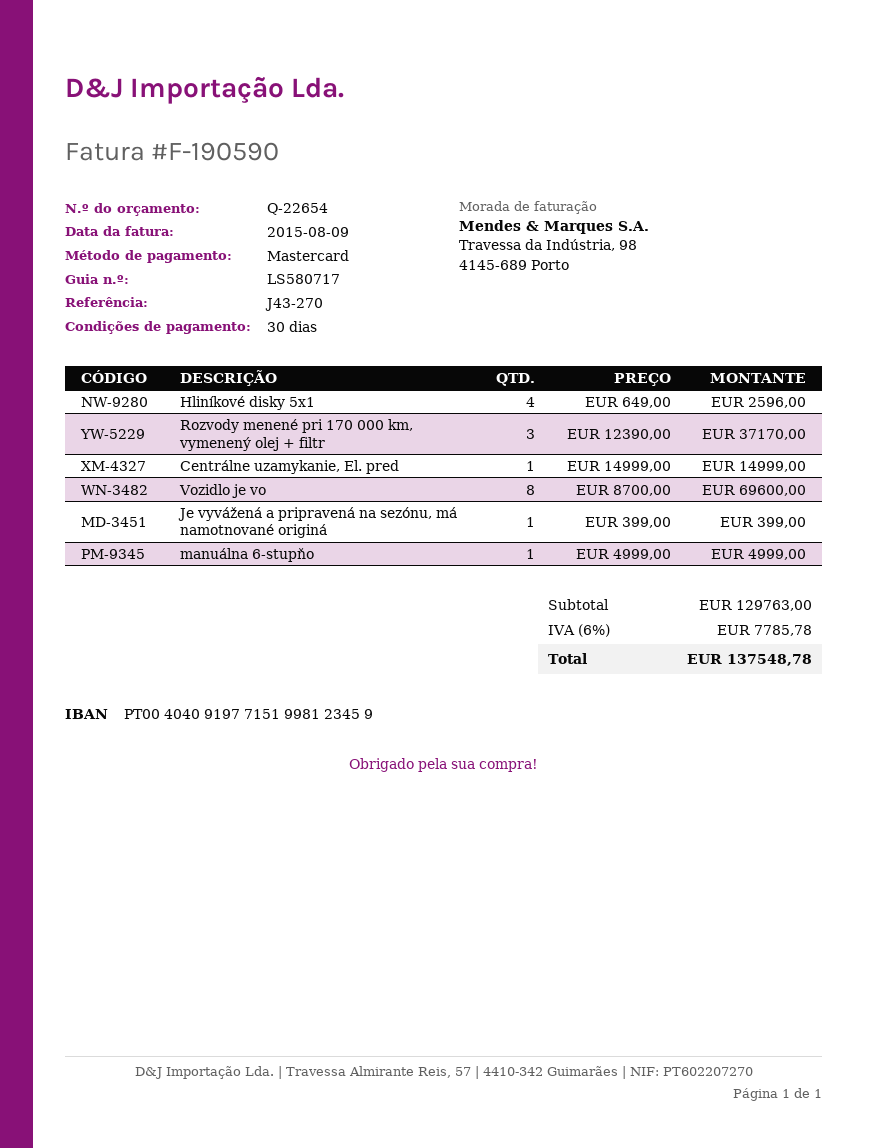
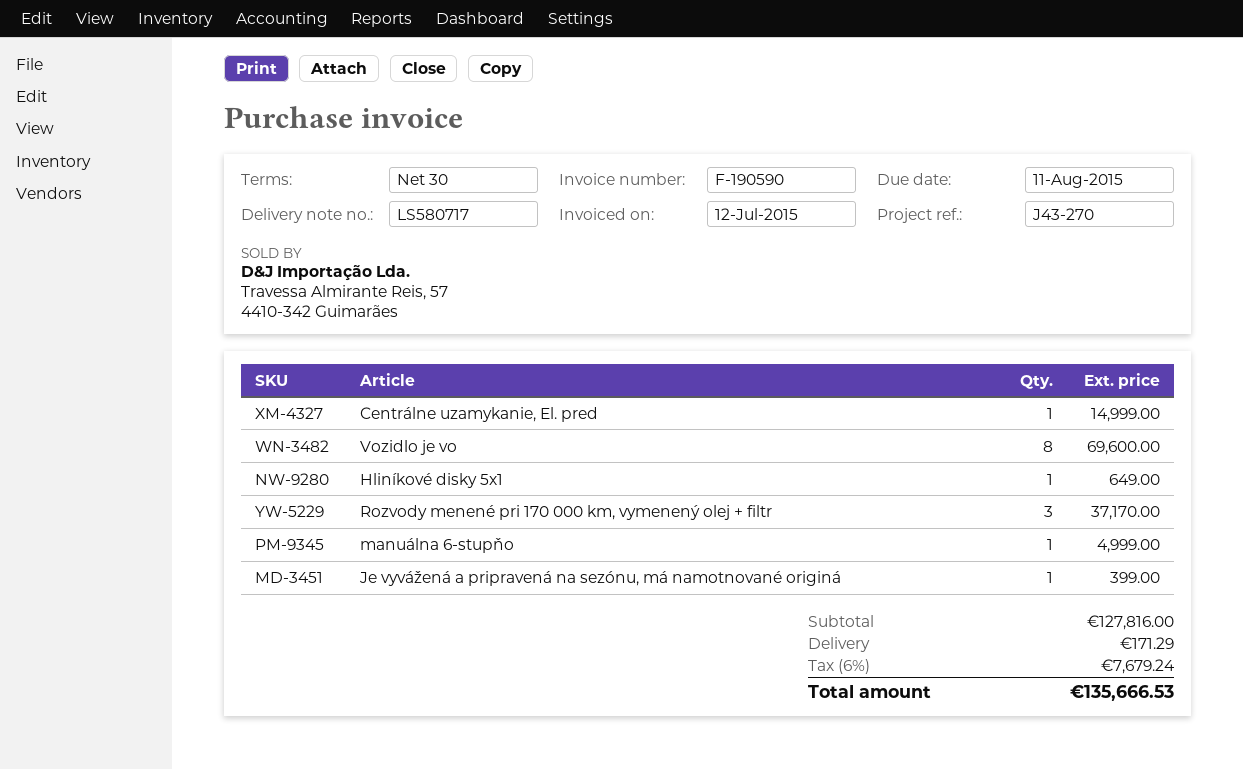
invoice date: 2015-08-09 -> 2015-07-12
Hliníkové disky 5x1: 4 for 2596.00 -> 1 for 649.00
subtotal: 129763.00 -> 127816.00
shipping: none -> 171.29
tax: 6% = 7785.78 -> 6% = 7679.24
total: 137548.78 -> 135666.53

